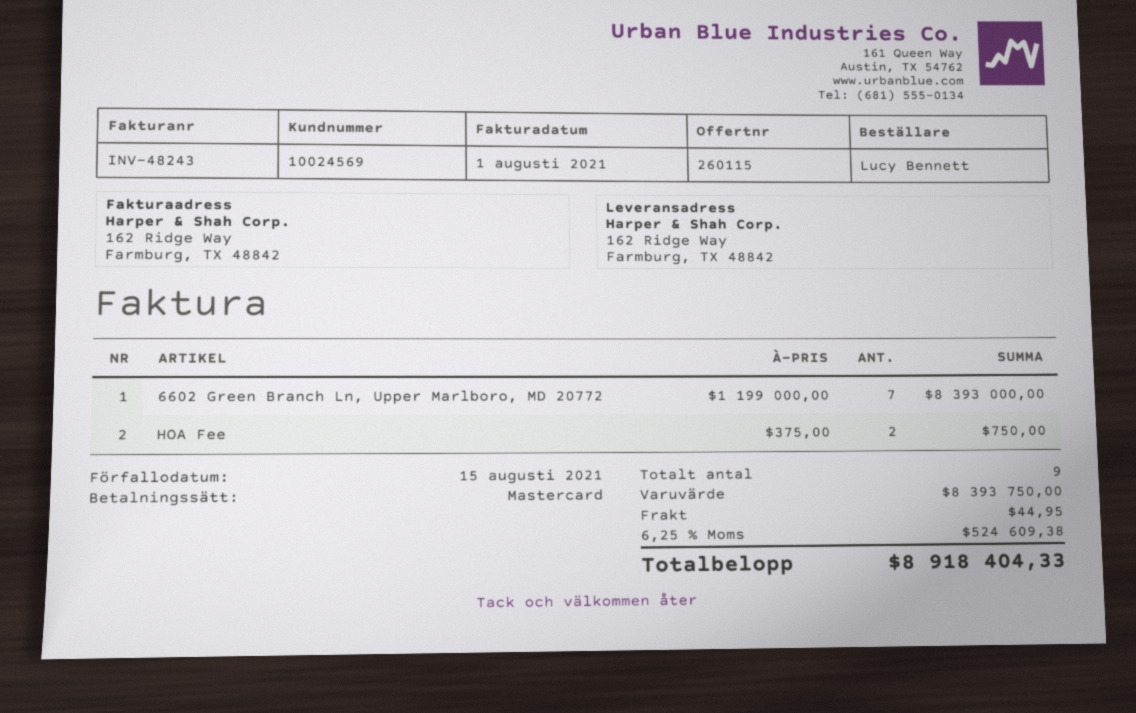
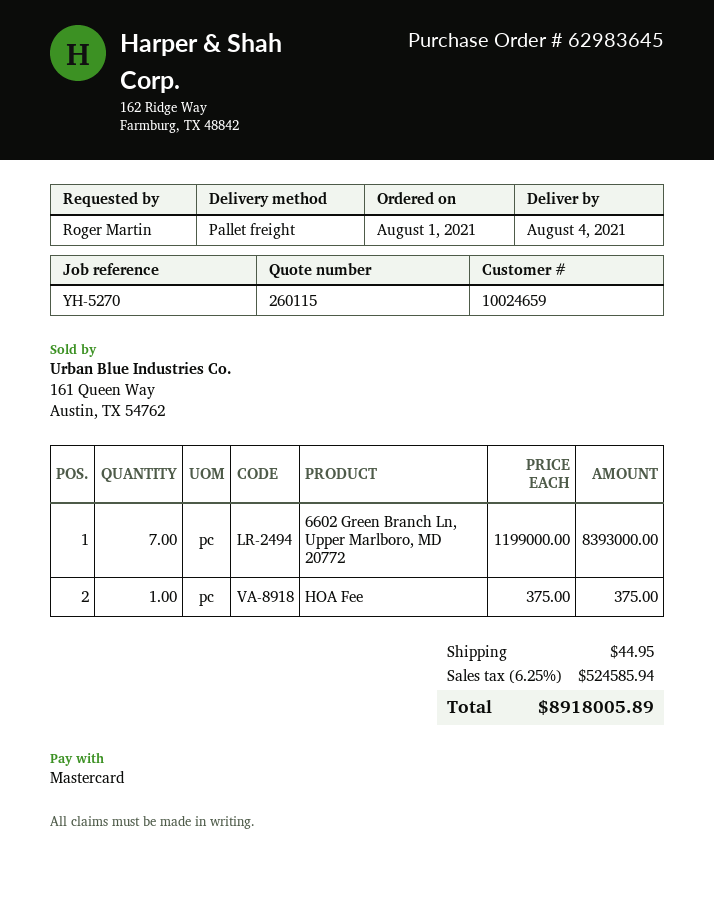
customer number: 10024569 -> 10024659
ordered by: Lucy Bennett -> Roger Martin
HOA Fee: 2 x 375.00 = 750.00 -> 1 x 375.00 = 375.00
tax: 6.25% = 524609.38 -> 6.25% = 524585.94
total: 8918404.33 -> 8918005.89

